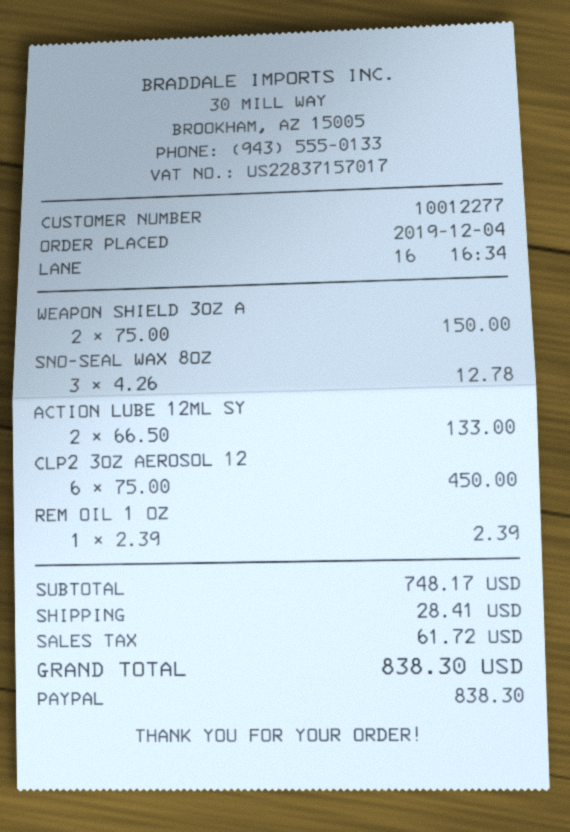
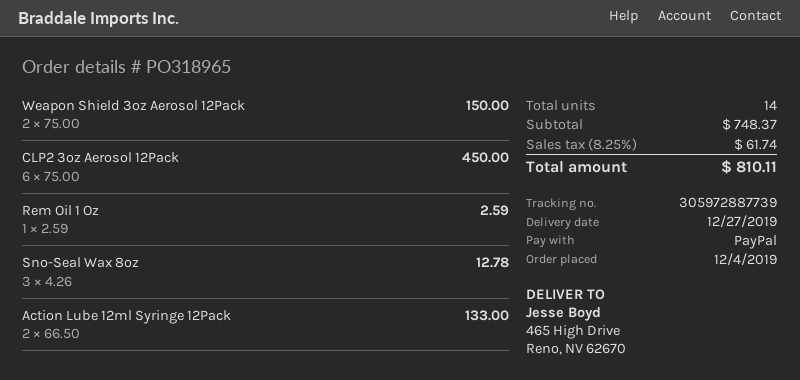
REM OIL 1 OZ: 1 x 2.39 = 2.39 -> 1 x 2.59 = 2.59
subtotal: 748.17 -> 748.37
shipping: 28.41 -> none
tax: 61.72 -> 61.74
total: 838.30 -> 810.11

